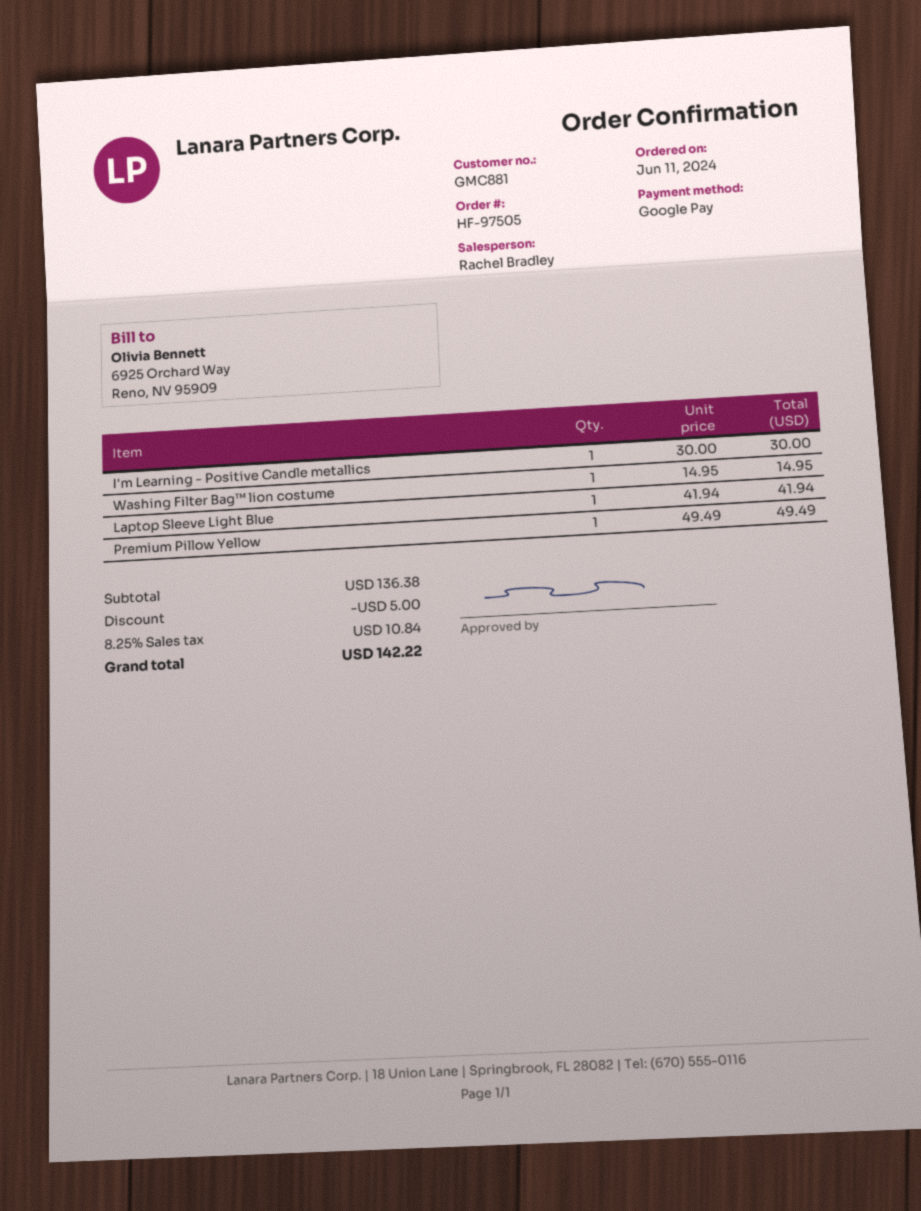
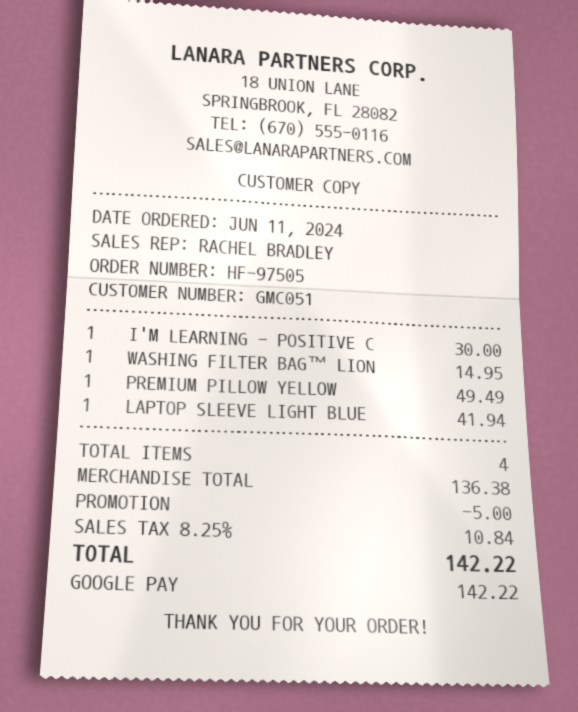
customer number: GMC881 -> GMC051

